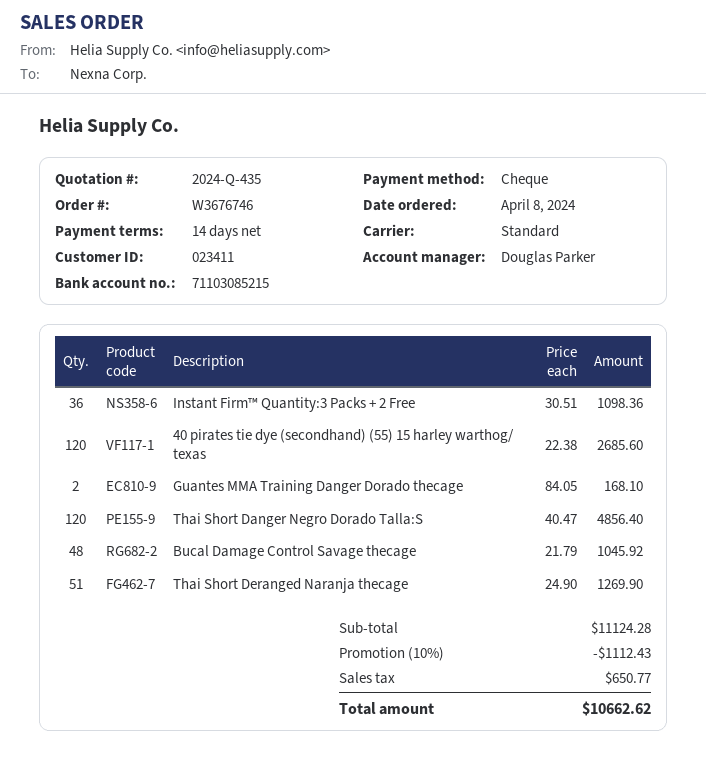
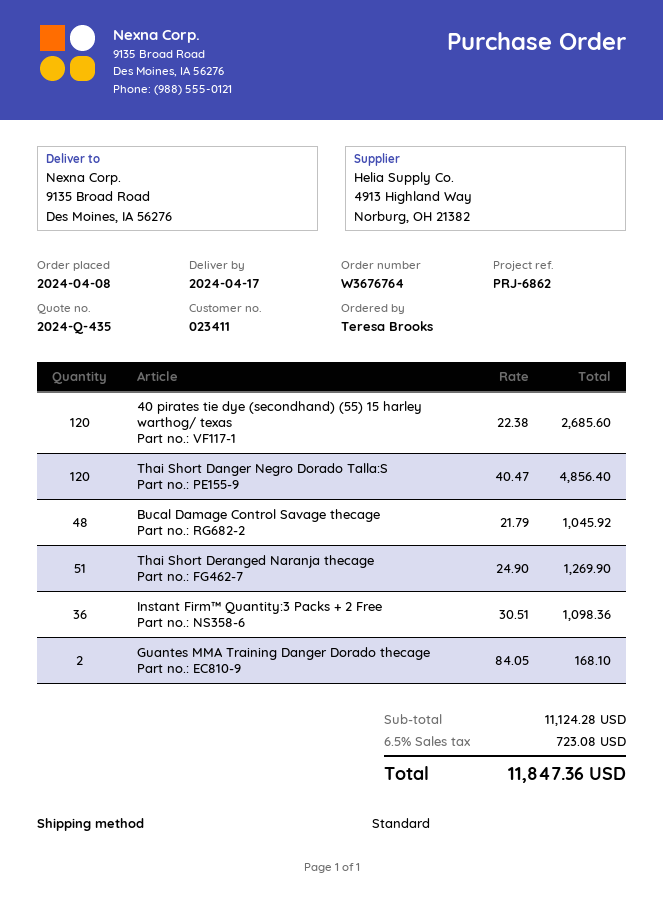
order number: W3676746 -> W3676764
discount: 10% = 1112.43 -> none
tax: 650.77 -> 723.08
total: 10662.62 -> 11847.36

